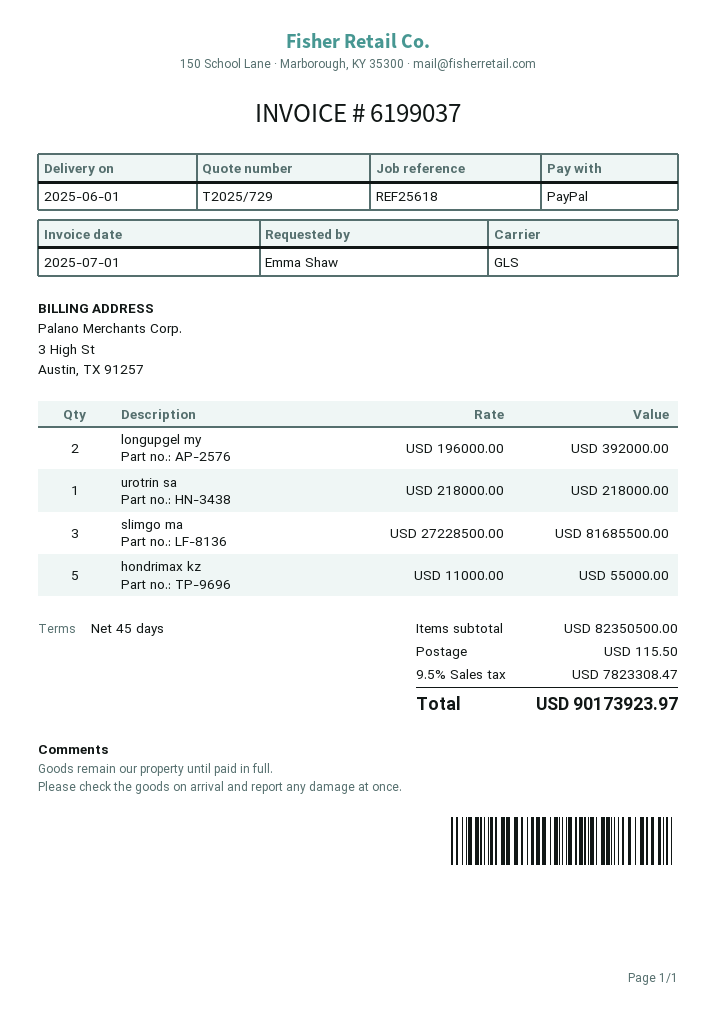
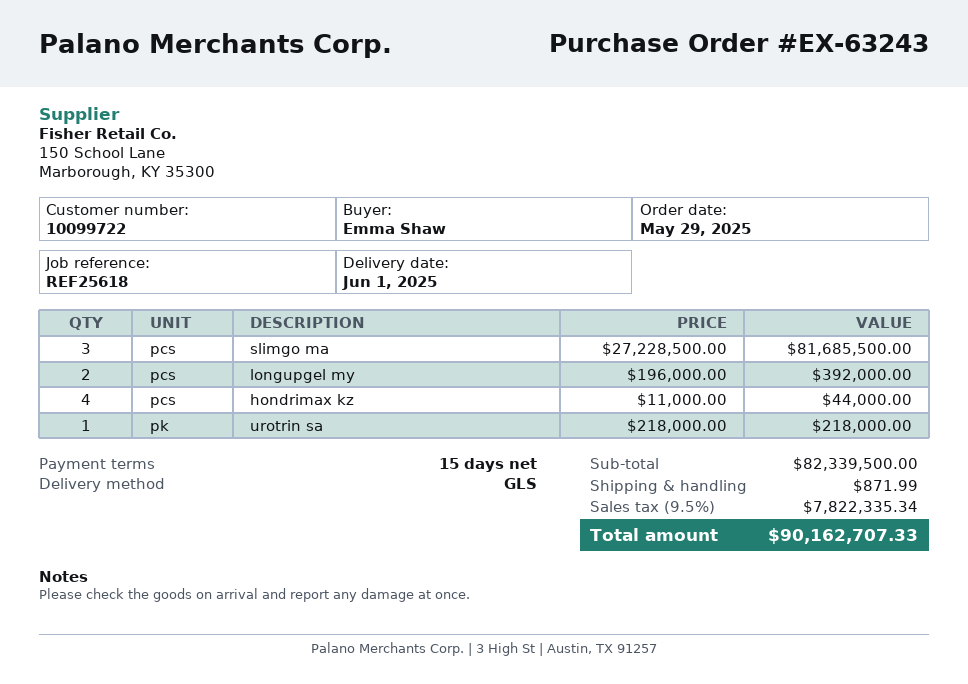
payment terms: 45 days -> 15 days
hondrimax kz: 5 x 11000.00 = 55000.00 -> 4 x 11000.00 = 44000.00
subtotal: 82350500.00 -> 82339500.00
shipping: 115.50 -> 871.99
tax: 9.5% = 7823308.47 -> 9.5% = 7822335.34
total: 90173923.97 -> 90162707.33

